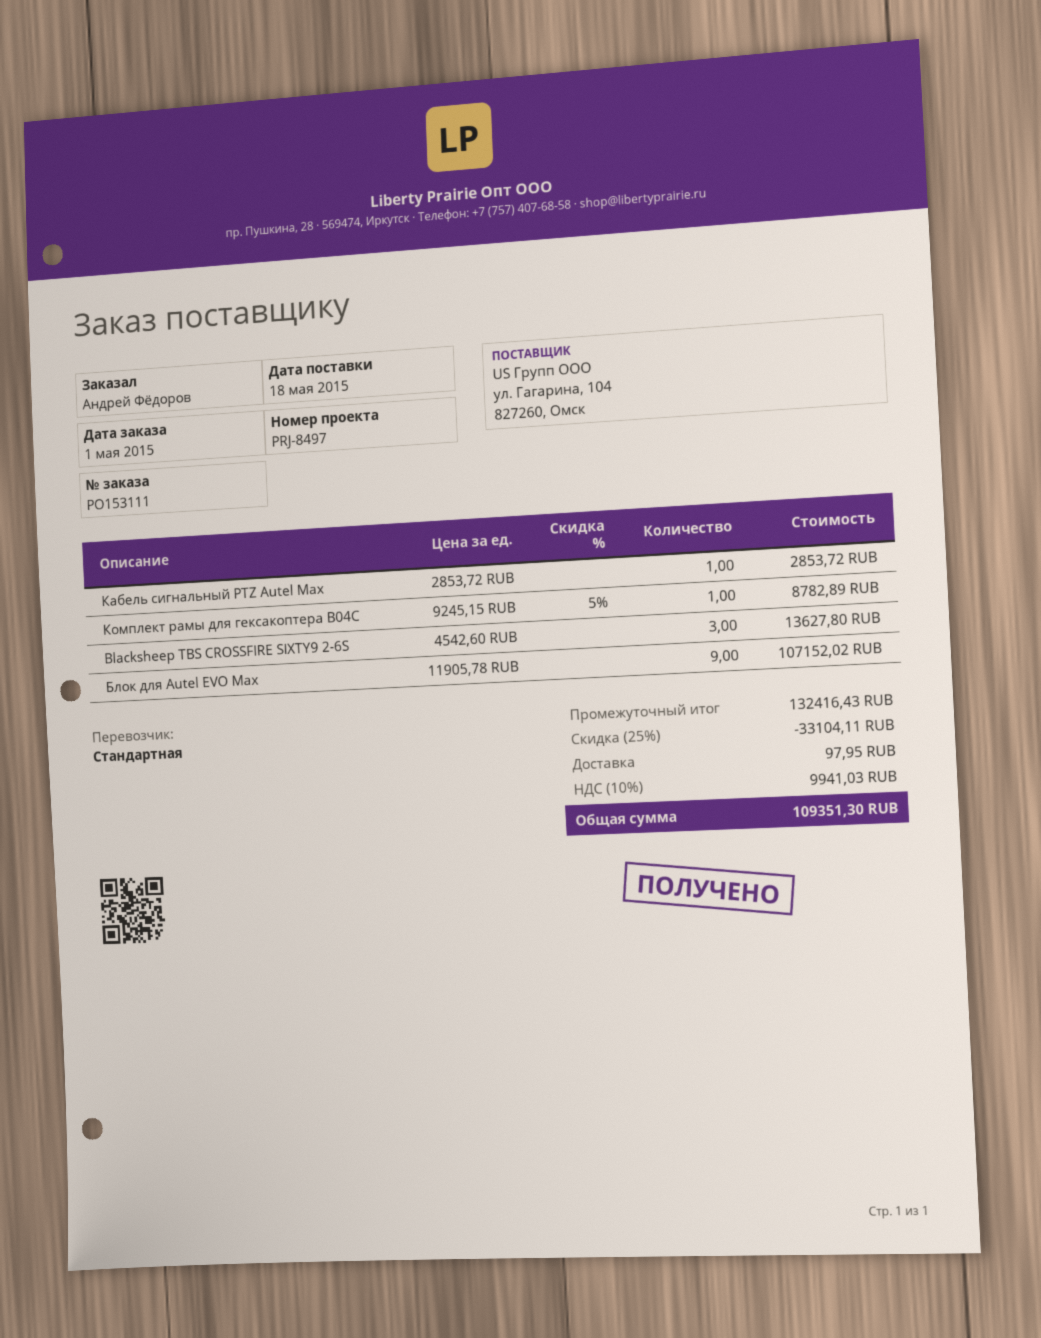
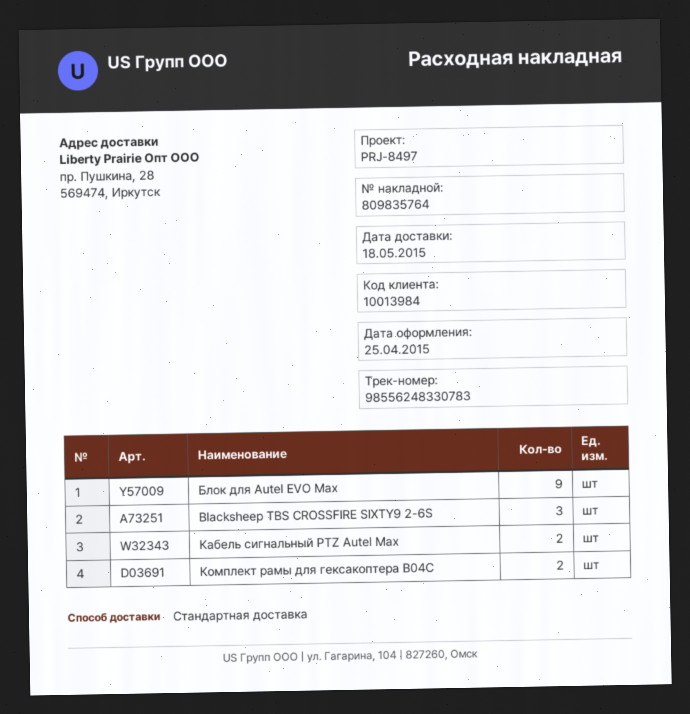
order date: 2015-05-01 -> 2015-04-25
Кабель сигнальный PTZ Autel Max: 1 -> 2
Комплект рамы для гексакоптера B04C: 1 -> 2

